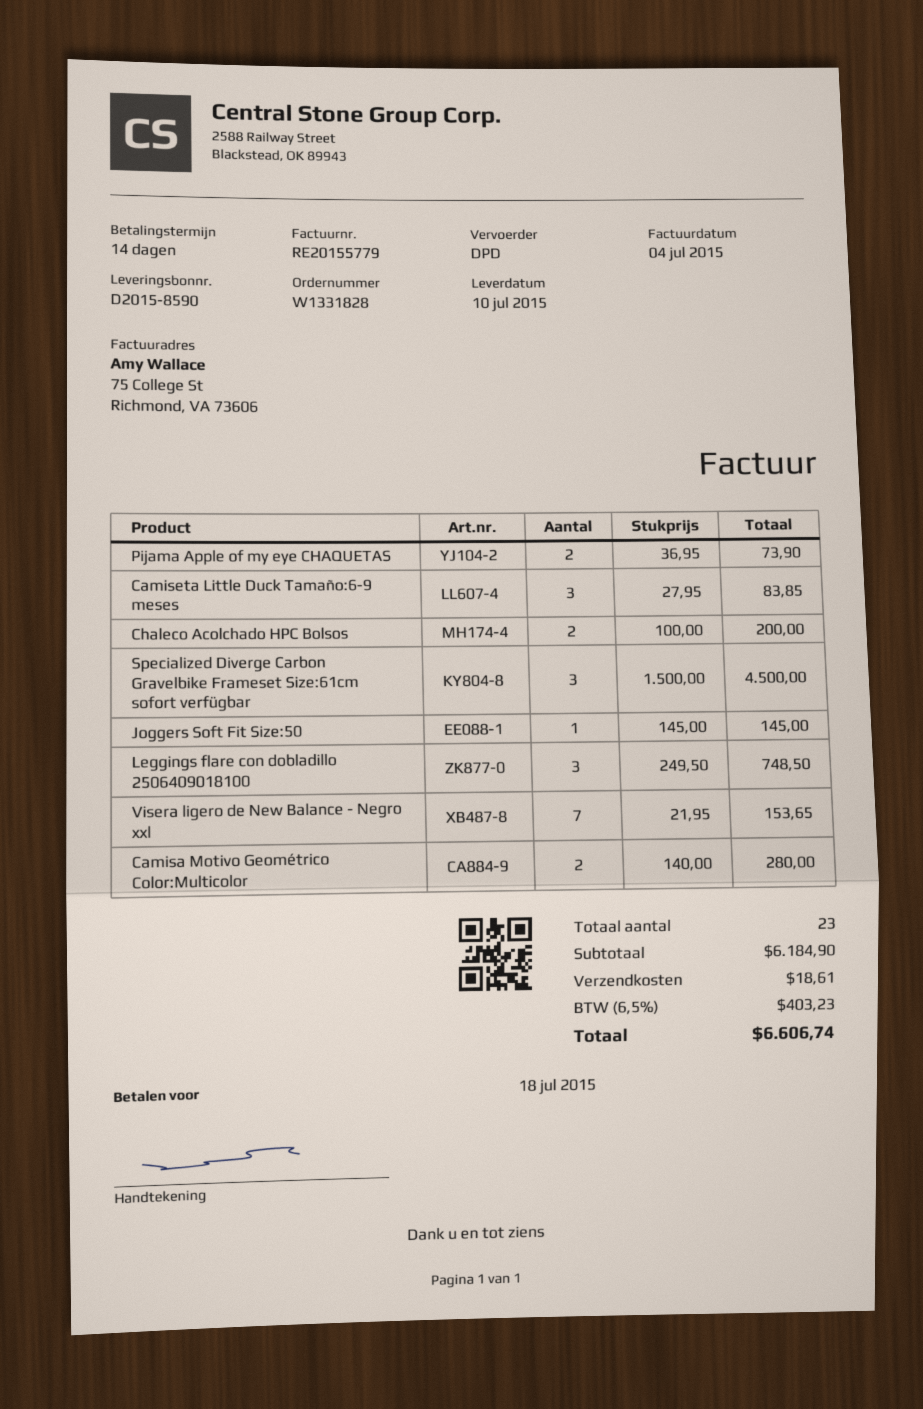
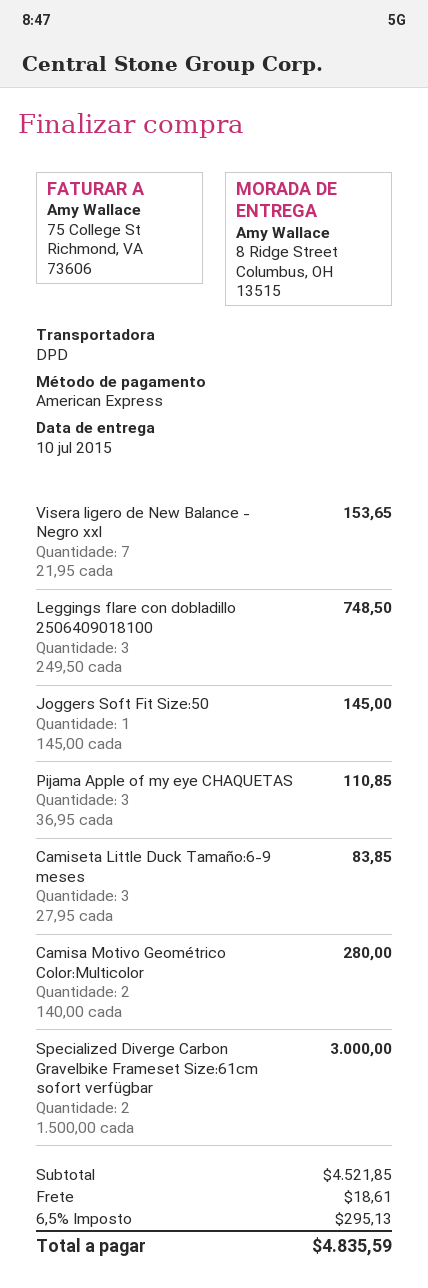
Pijama Apple of my eye CHAQUETAS: 2 x 36.95 = 73.90 -> 3 x 36.95 = 110.85
Chaleco Acolchado HPC Bolsos: 2 x 100.00 = 200.00 -> none
Specialized Diverge Carbon Gravelbike Frameset Size:61cm sofort verfügbar: 3 x 1500.00 = 4500.00 -> 2 x 1500.00 = 3000.00
subtotal: 6184.90 -> 4521.85
tax: 6.5% = 403.23 -> 6.5% = 295.13
total: 6606.74 -> 4835.59

